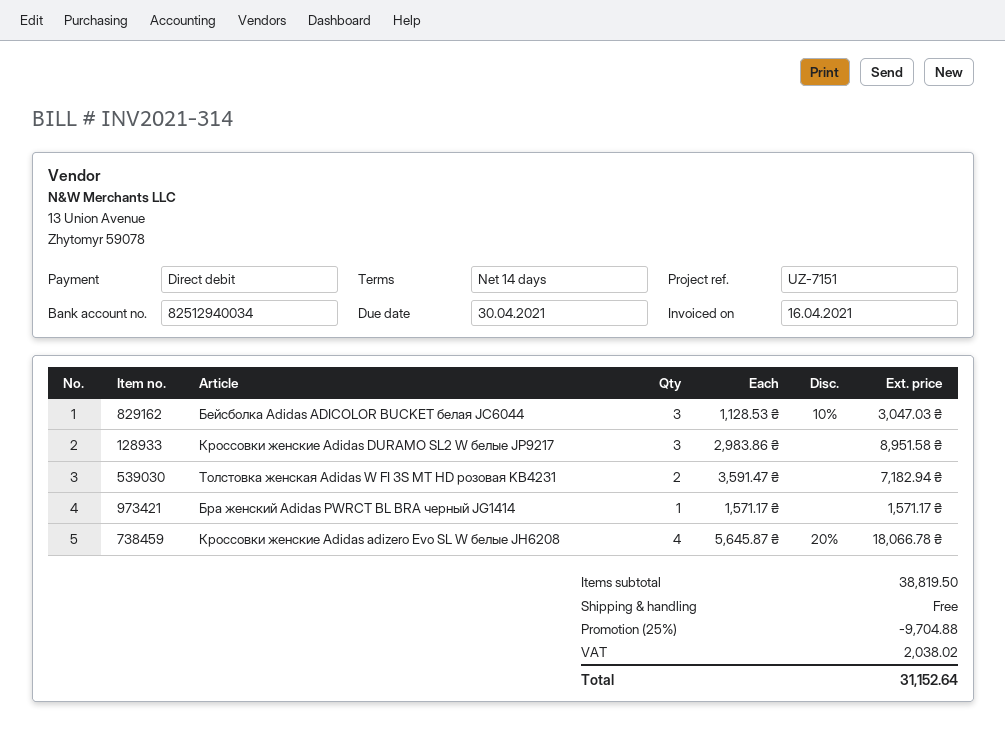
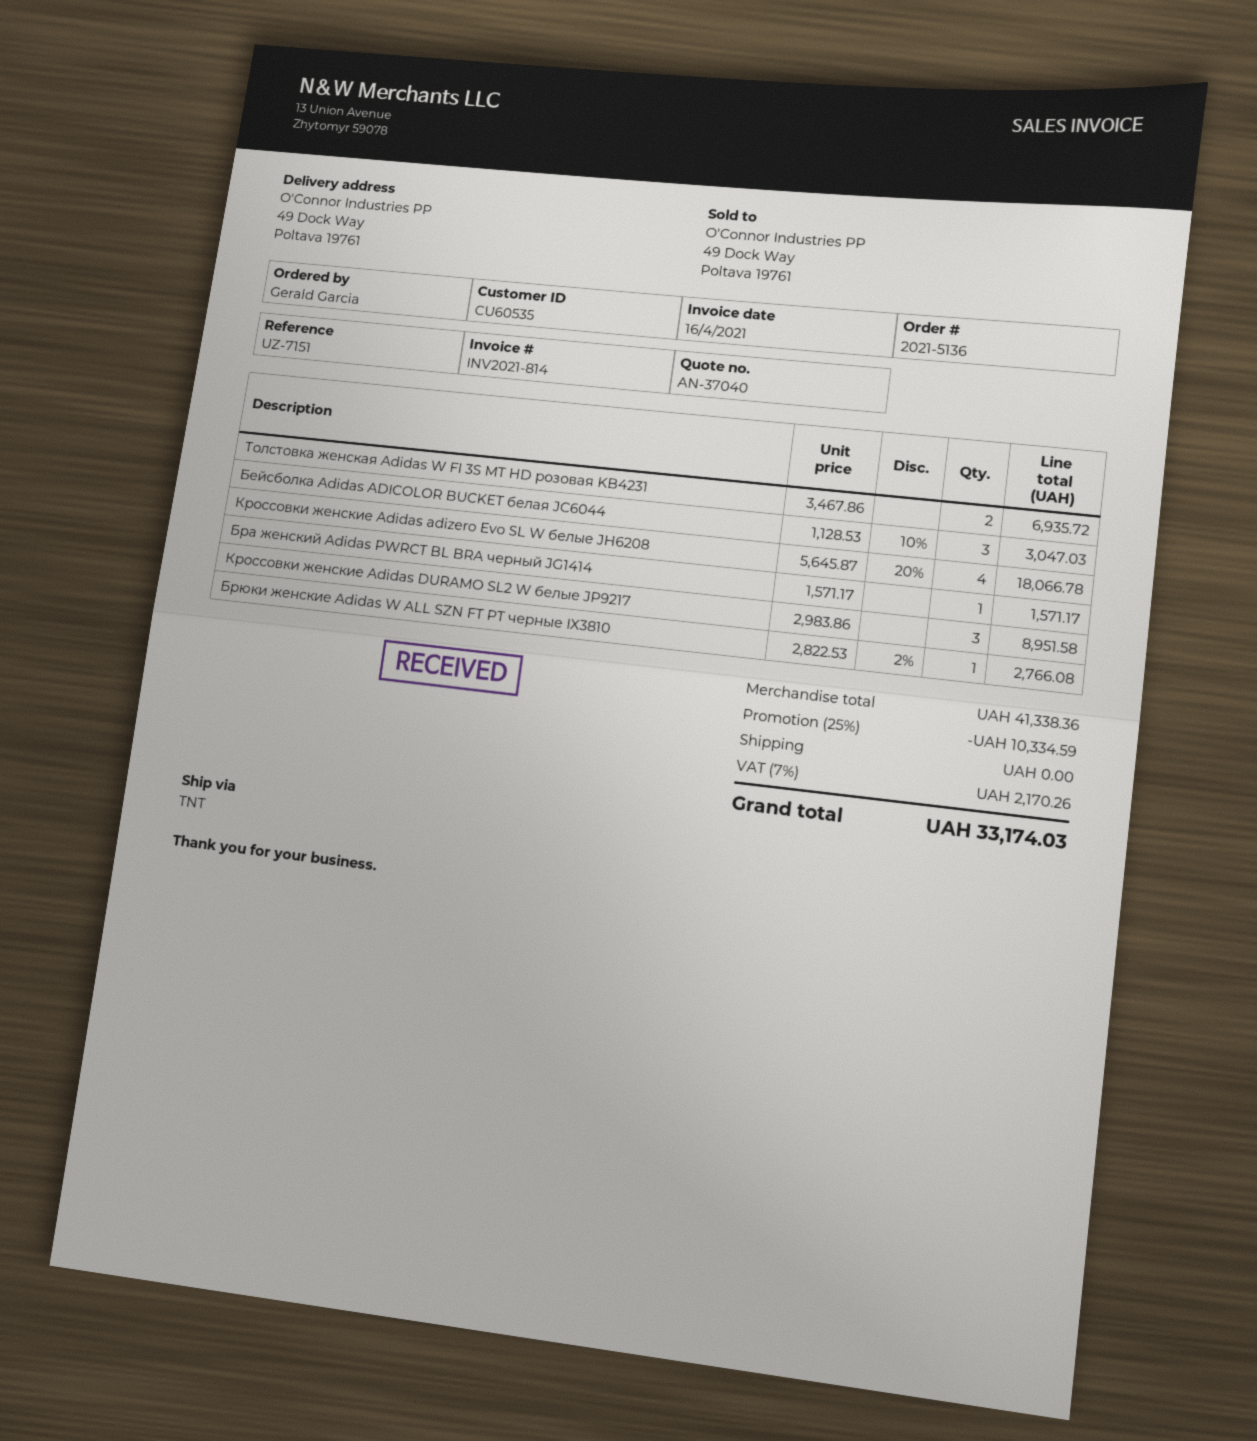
invoice number: INV2021-314 -> INV2021-814
Толстовка женская Adidas W FI 3S MT HD розовая KB4231: 2 x 3591.47 = 7182.94 -> 2 x 3467.86 = 6935.72
Брюки женские Adidas W ALL SZN FT PT черные IX3810: none -> 1 x 2822.53 - 2% = 2766.08
subtotal: 38819.50 -> 41338.36
discount: 25% = 9704.88 -> 25% = 10334.59
tax: 2038.02 -> 2170.26
total: 31152.64 -> 33174.03

